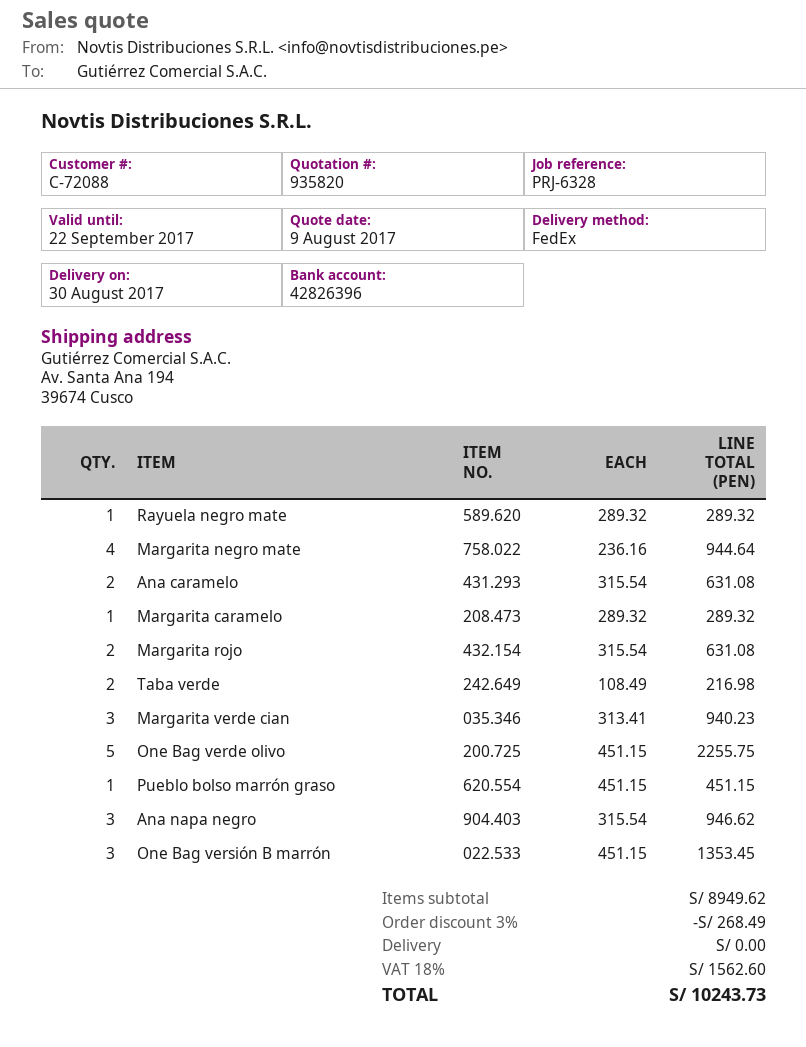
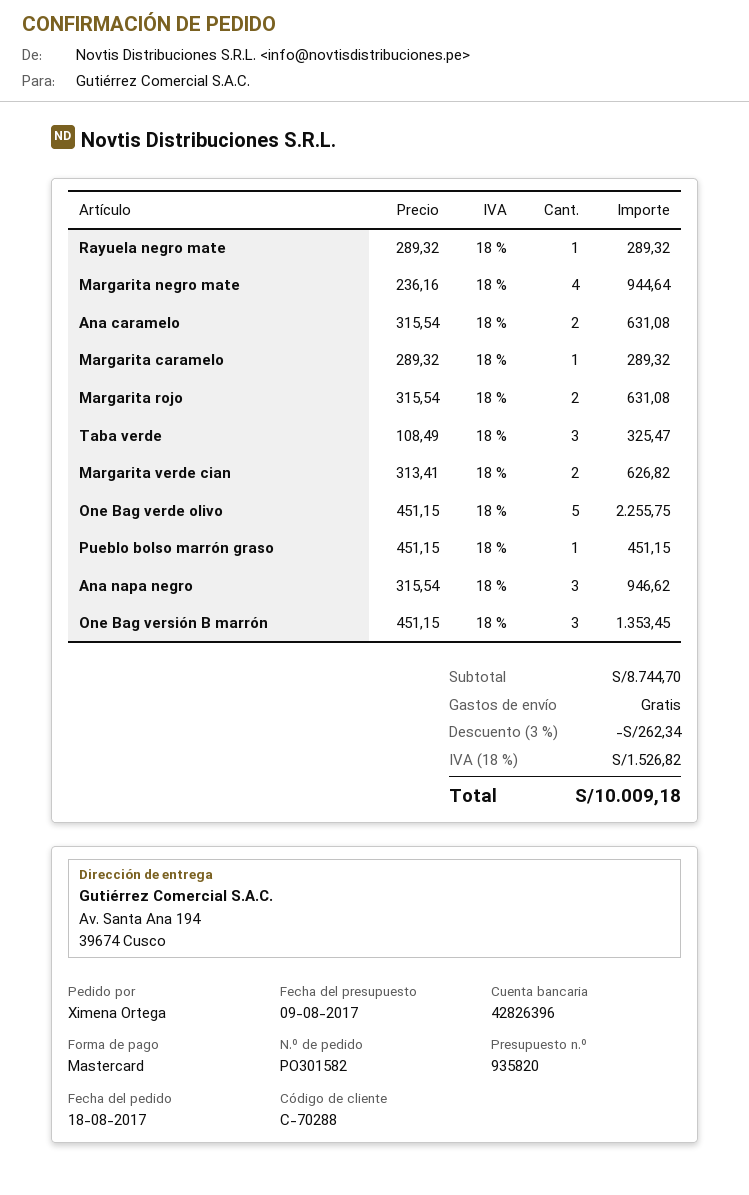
customer number: C-72088 -> C-70288
Taba verde: 2 x 108.49 = 216.98 -> 3 x 108.49 = 325.47
Margarita verde cian: 3 x 313.41 = 940.23 -> 2 x 313.41 = 626.82
subtotal: 8949.62 -> 8744.70
discount: 3% = 268.49 -> 3% = 262.34
tax: 18% = 1562.60 -> 18% = 1526.82
total: 10243.73 -> 10009.18

